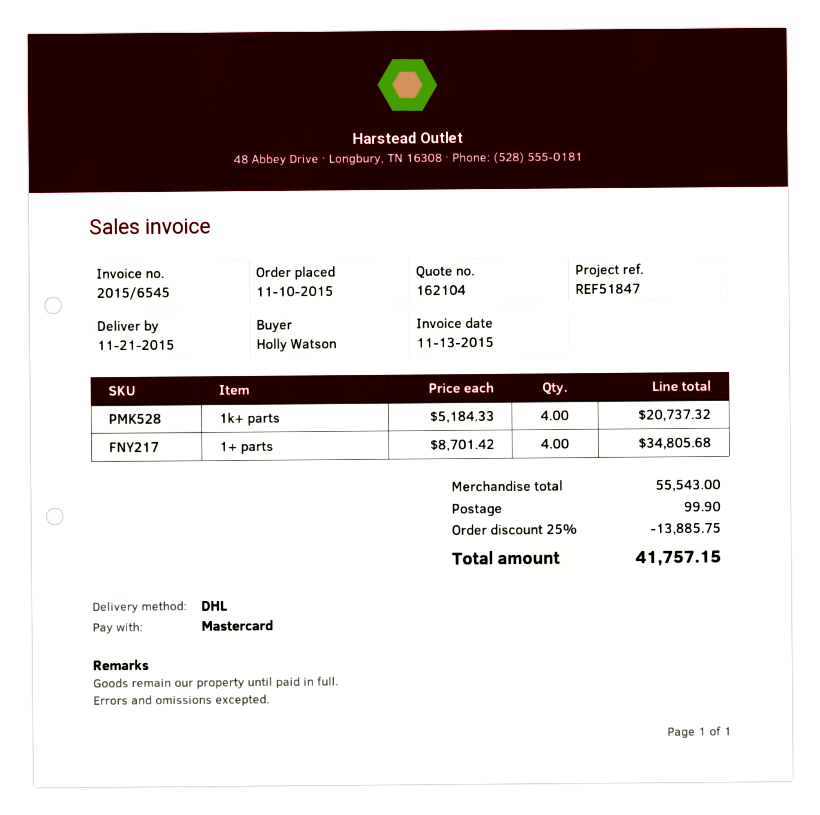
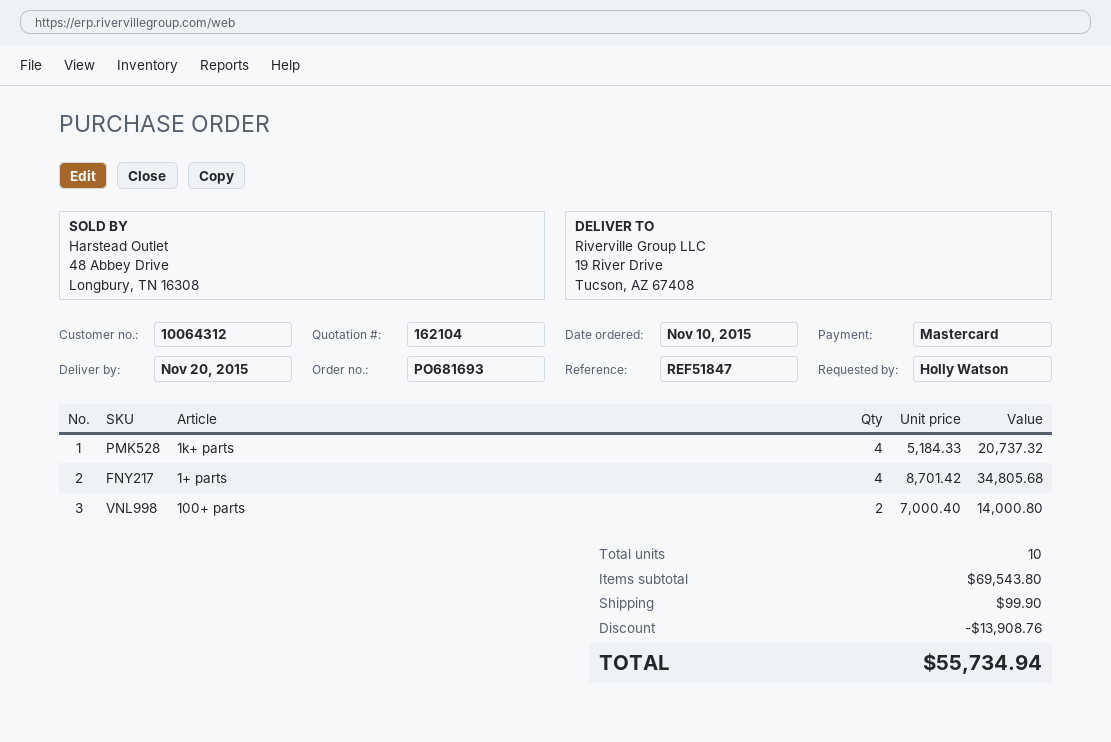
delivery date: 2015-11-21 -> 2015-11-20
100+ parts: none -> 2 x 7000.40 = 14000.80
subtotal: 55543.00 -> 69543.80
discount: 13885.75 -> 13908.76
total: 41757.15 -> 55734.94

